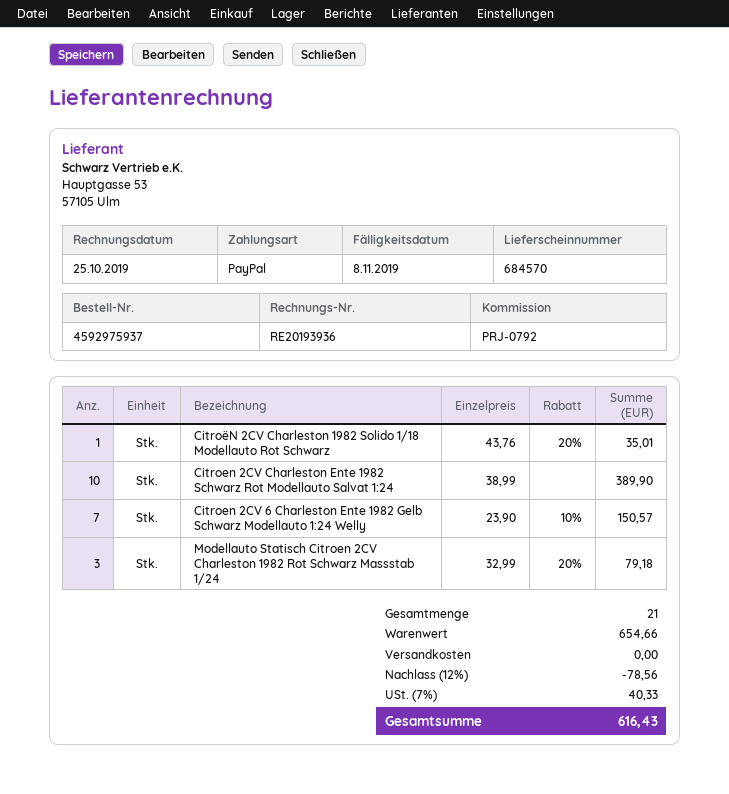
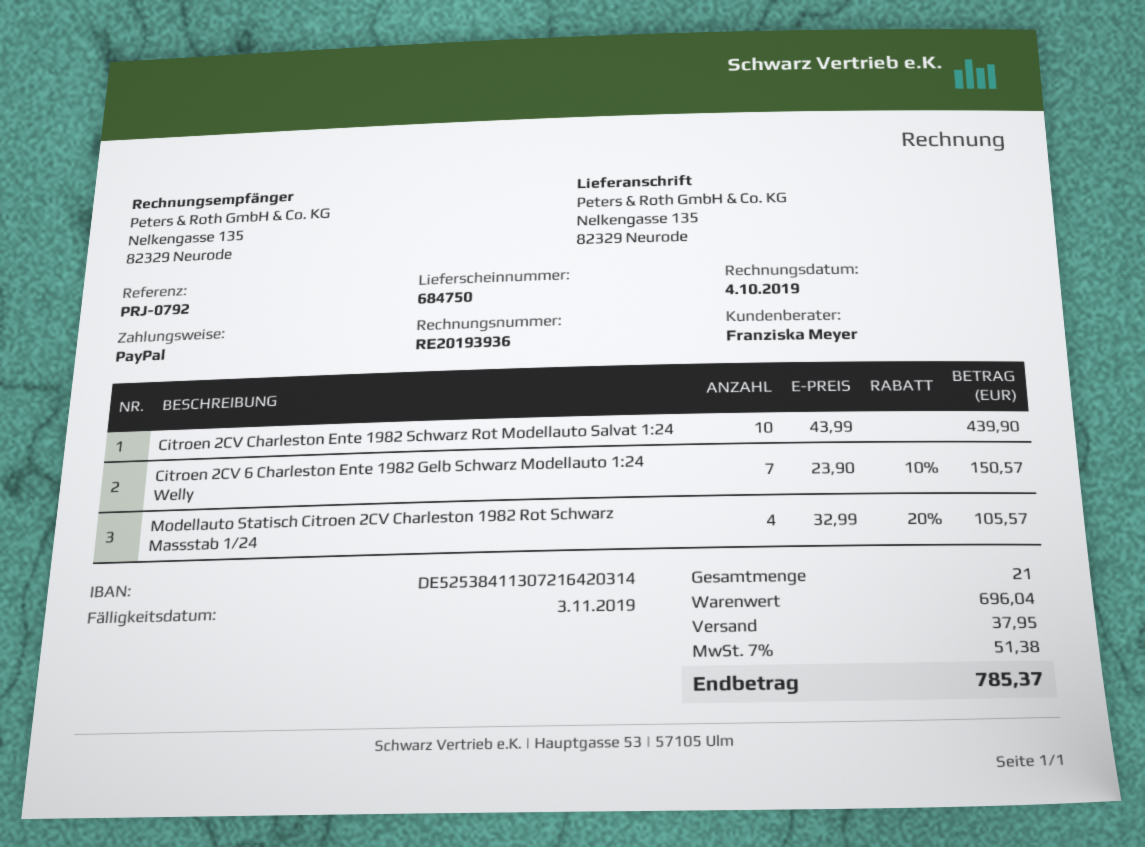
delivery note number: 684570 -> 684750
invoice date: 2019-10-25 -> 2019-10-04
due date: 2019-11-08 -> 2019-11-03
CitroëN 2CV Charleston 1982 Solido 1/18 Modellauto Rot Schwarz: 1 x 43.76 - 20% = 35.01 -> none
Citroen 2CV Charleston Ente 1982 Schwarz Rot Modellauto Salvat 1:24: 10 x 38.99 = 389.90 -> 10 x 43.99 = 439.90
Modellauto Statisch Citroen 2CV Charleston 1982 Rot Schwarz Massstab 1/24: 3 x 32.99 - 20% = 79.18 -> 4 x 32.99 - 20% = 105.57
subtotal: 654.66 -> 696.04
discount: 12% = 78.56 -> none
shipping: 0.00 -> 37.95
tax: 7% = 40.33 -> 7% = 51.38
total: 616.43 -> 785.37

